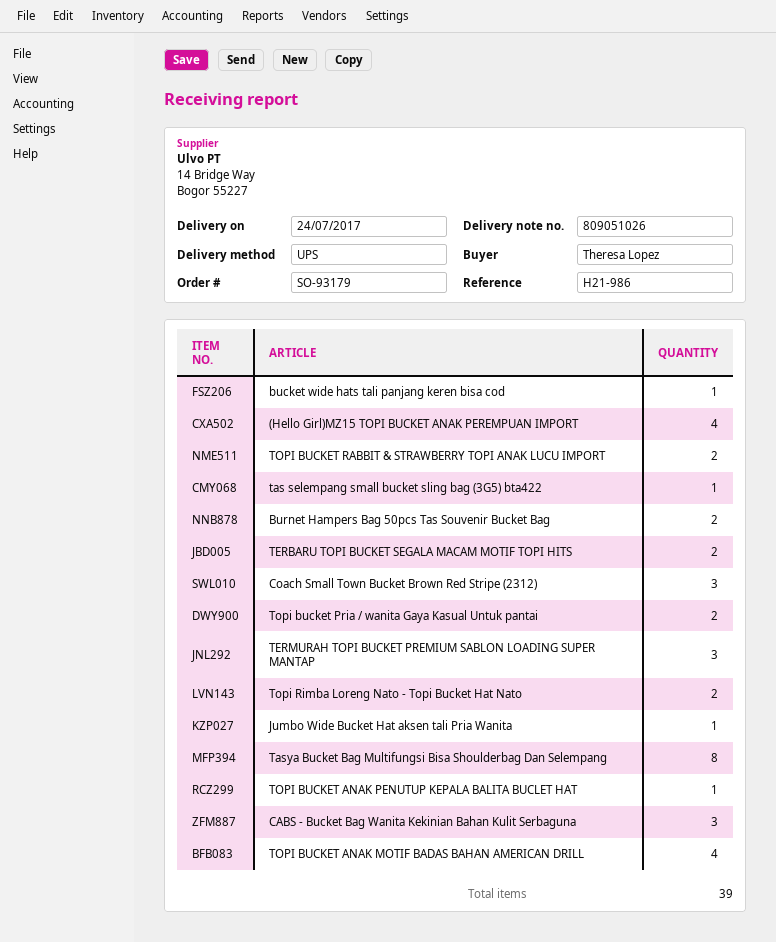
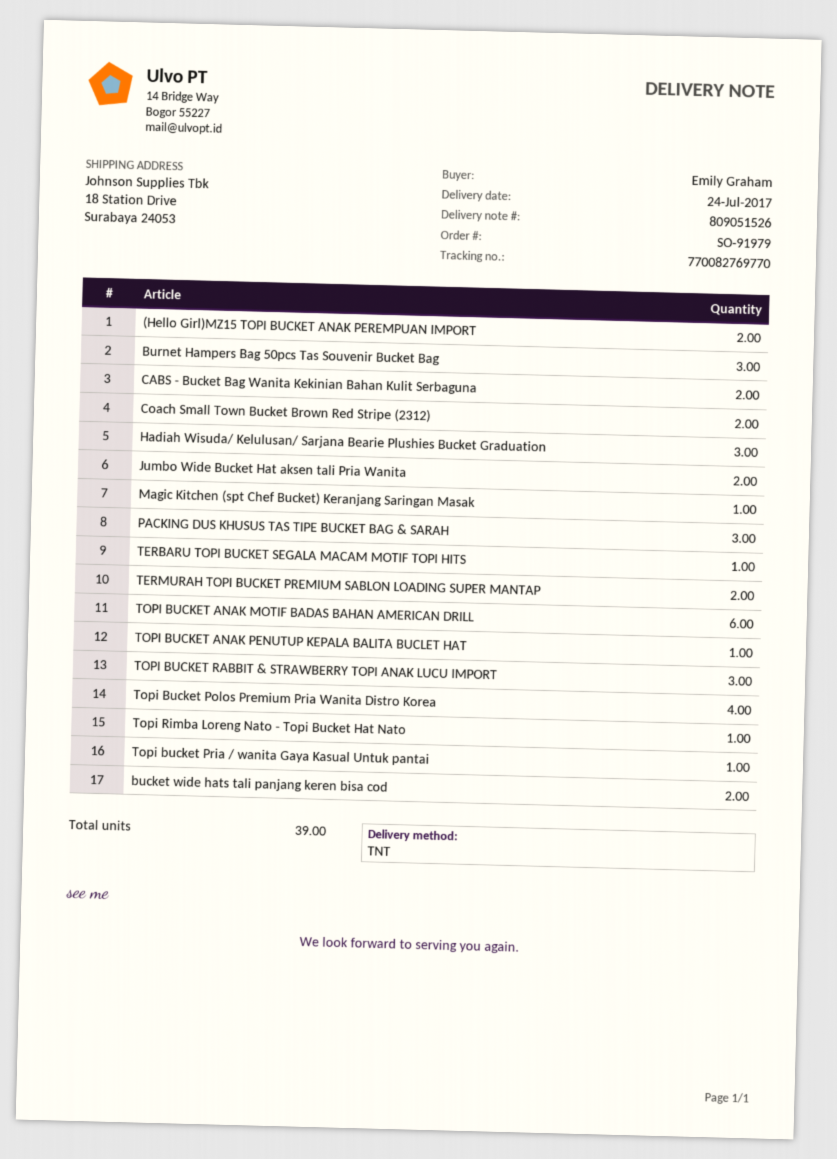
order number: SO-93179 -> SO-91979
delivery note number: 809051026 -> 809051526
ordered by: Theresa Lopez -> Emily Graham
shipping method: UPS -> TNT
bucket wide hats tali panjang keren bisa cod: 1 -> 2
(Hello Girl)MZ15 TOPI BUCKET ANAK PEREMPUAN IMPORT: 4 -> 2
TOPI BUCKET RABBIT & STRAWBERRY TOPI ANAK LUCU IMPORT: 2 -> 3
tas selempang small bucket sling bag (3G5) bta422: 1 -> none
Burnet Hampers Bag 50pcs Tas Souvenir Bucket Bag: 2 -> 3
TERBARU TOPI BUCKET SEGALA MACAM MOTIF TOPI HITS: 2 -> 1
Coach Small Town Bucket Brown Red Stripe (2312): 3 -> 2
Topi bucket Pria / wanita Gaya Kasual Untuk pantai: 2 -> 1
TERMURAH TOPI BUCKET PREMIUM SABLON LOADING SUPER MANTAP: 3 -> 2
Topi Rimba Loreng Nato - Topi Bucket Hat Nato: 2 -> 1
Jumbo Wide Bucket Hat aksen tali Pria Wanita: 1 -> 2
Tasya Bucket Bag Multifungsi Bisa Shoulderbag Dan Selempang: 8 -> none
CABS - Bucket Bag Wanita Kekinian Bahan Kulit Serbaguna: 3 -> 2
TOPI BUCKET ANAK MOTIF BADAS BAHAN AMERICAN DRILL: 4 -> 6
Hadiah Wisuda/ Kelulusan/ Sarjana Bearie Plushies Bucket Graduation: none -> 3
Magic Kitchen (spt Chef Bucket) Keranjang Saringan Masak: none -> 1
PACKING DUS KHUSUS TAS TIPE BUCKET BAG & SARAH: none -> 3
Topi Bucket Polos Premium Pria Wanita Distro Korea: none -> 4

